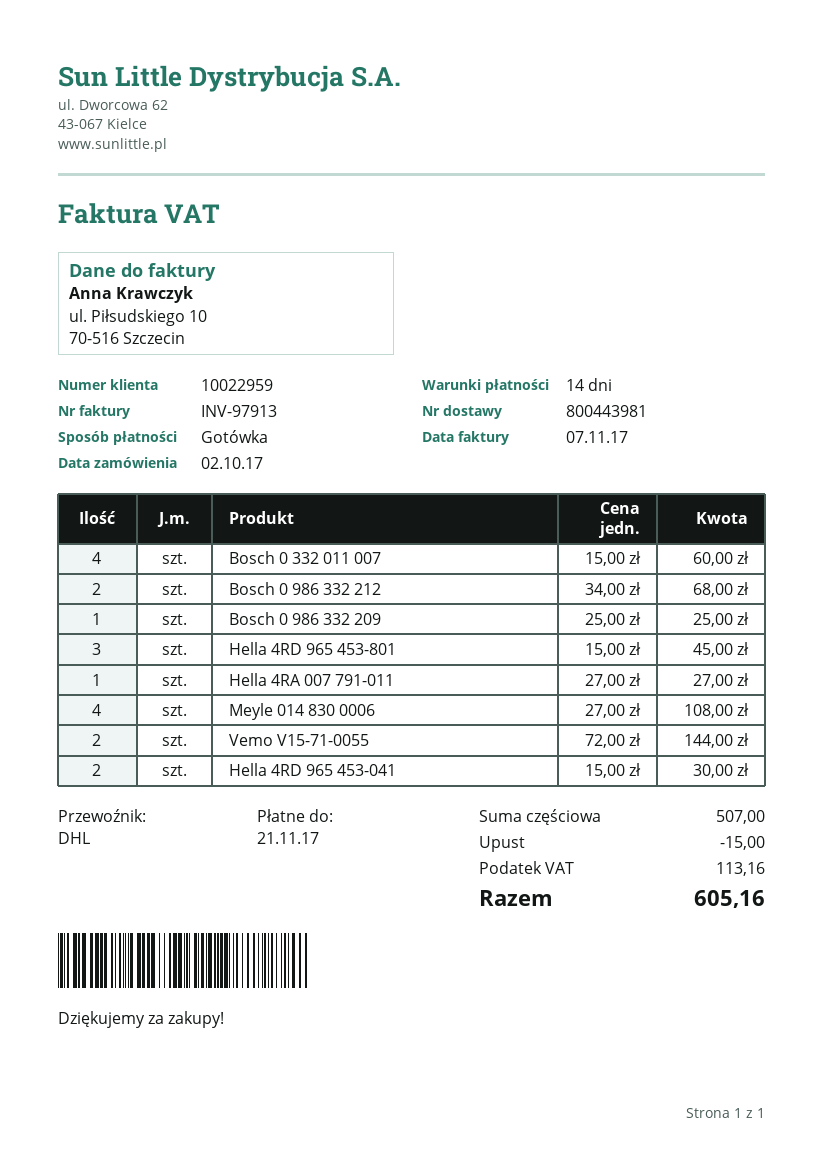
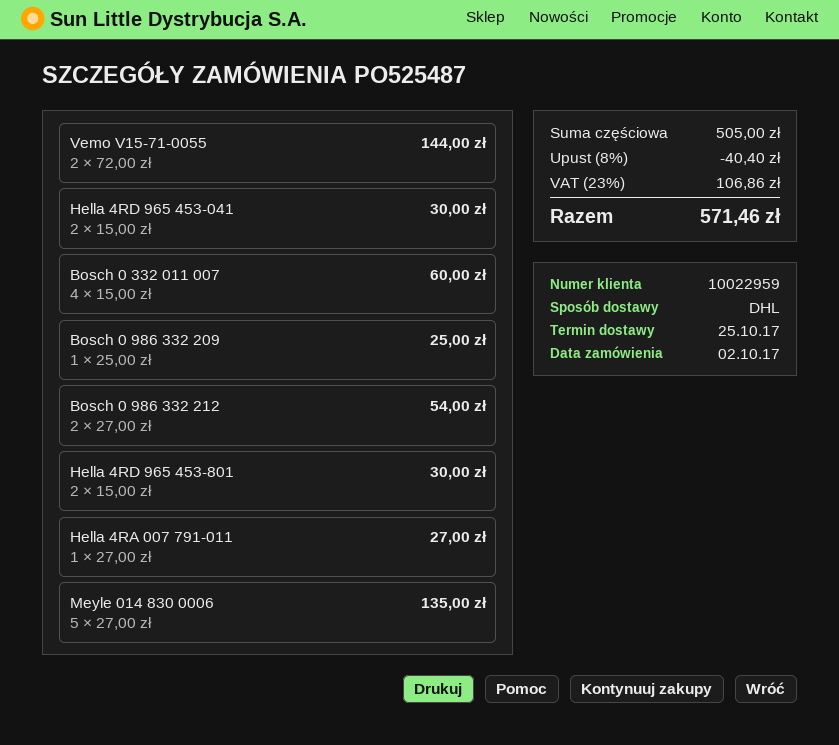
Bosch 0 986 332 212: 2 x 34.00 = 68.00 -> 2 x 27.00 = 54.00
Hella 4RD 965 453-801: 3 x 15.00 = 45.00 -> 2 x 15.00 = 30.00
Meyle 014 830 0006: 4 x 27.00 = 108.00 -> 5 x 27.00 = 135.00
subtotal: 507.00 -> 505.00
discount: 15.00 -> 40.40
tax: 113.16 -> 106.86
total: 605.16 -> 571.46

